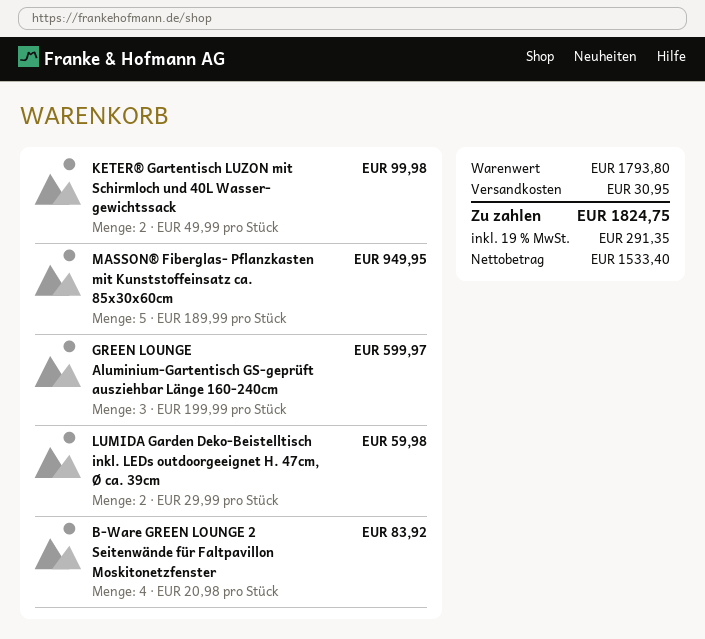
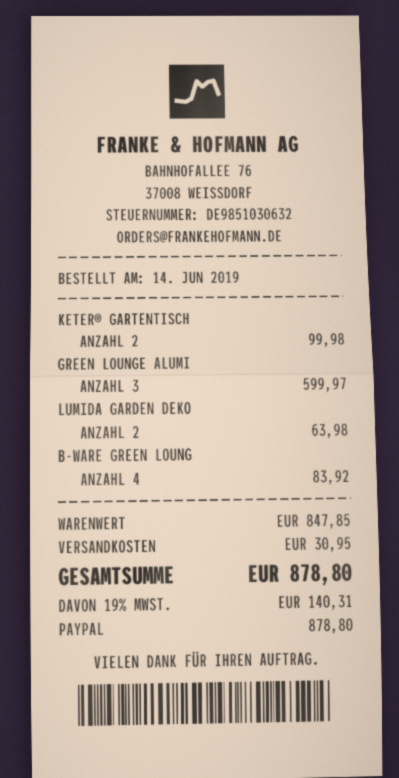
MASSON® Fiberglas- Pflanzkasten mit Kunststoffeinsatz ca. 85x30x60cm: 5 for 949.95 -> none
LUMIDA Garden Deko-Beistelltisch inkl. LEDs outdoorgeeignet H. 47cm, Ø ca. 39cm: 2 for 59.98 -> 2 for 63.98
subtotal: 1793.80 -> 847.85
tax: 19% = 291.35 -> 19% = 140.31
total: 1824.75 -> 878.80

